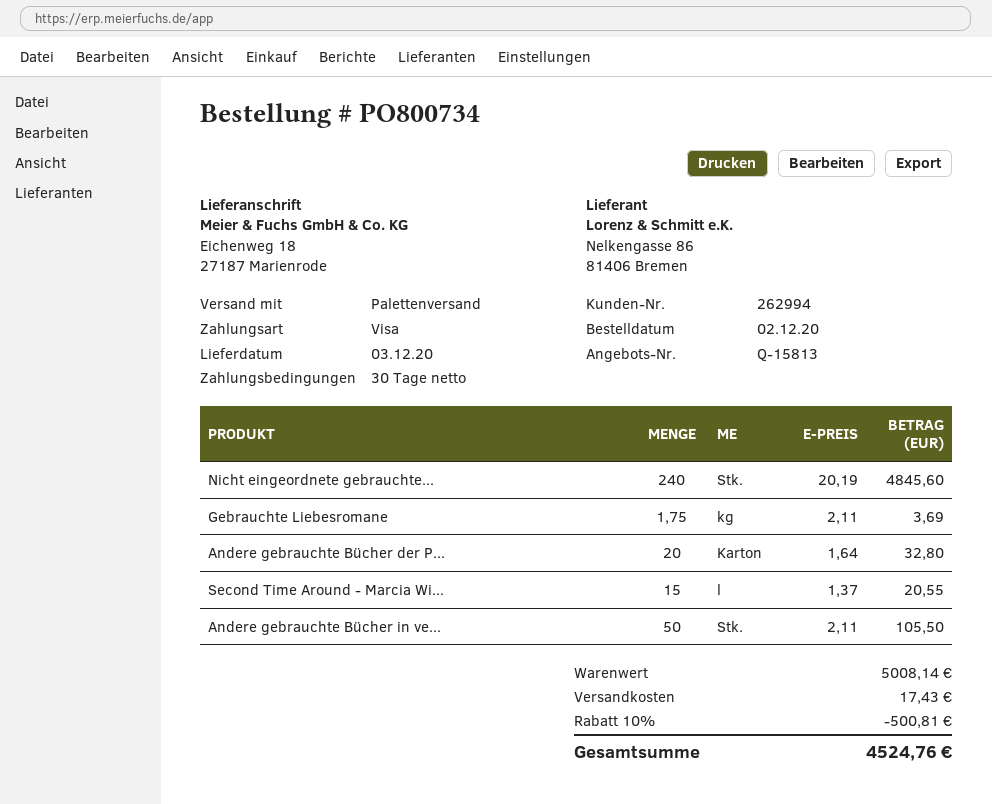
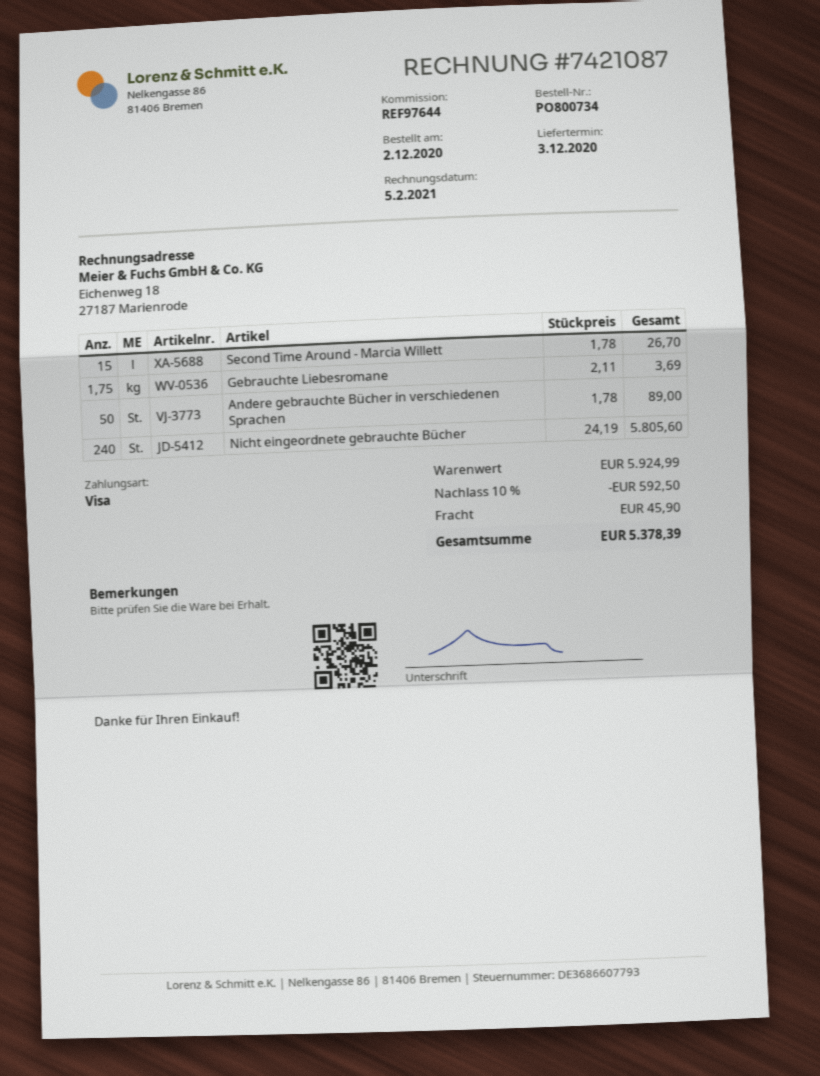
Nicht eingeordnete gebrauchte...: 240 x 20.19 = 4845.60 -> 240 x 24.19 = 5805.60
Andere gebrauchte Bücher der P...: 20 x 1.64 = 32.80 -> none
Second Time Around - Marcia Wi...: 15 x 1.37 = 20.55 -> 15 x 1.78 = 26.70
Andere gebrauchte Bücher in ve...: 50 x 2.11 = 105.50 -> 50 x 1.78 = 89.00
subtotal: 5008.14 -> 5924.99
discount: 10% = 500.81 -> 10% = 592.50
shipping: 17.43 -> 45.90
total: 4524.76 -> 5378.39

